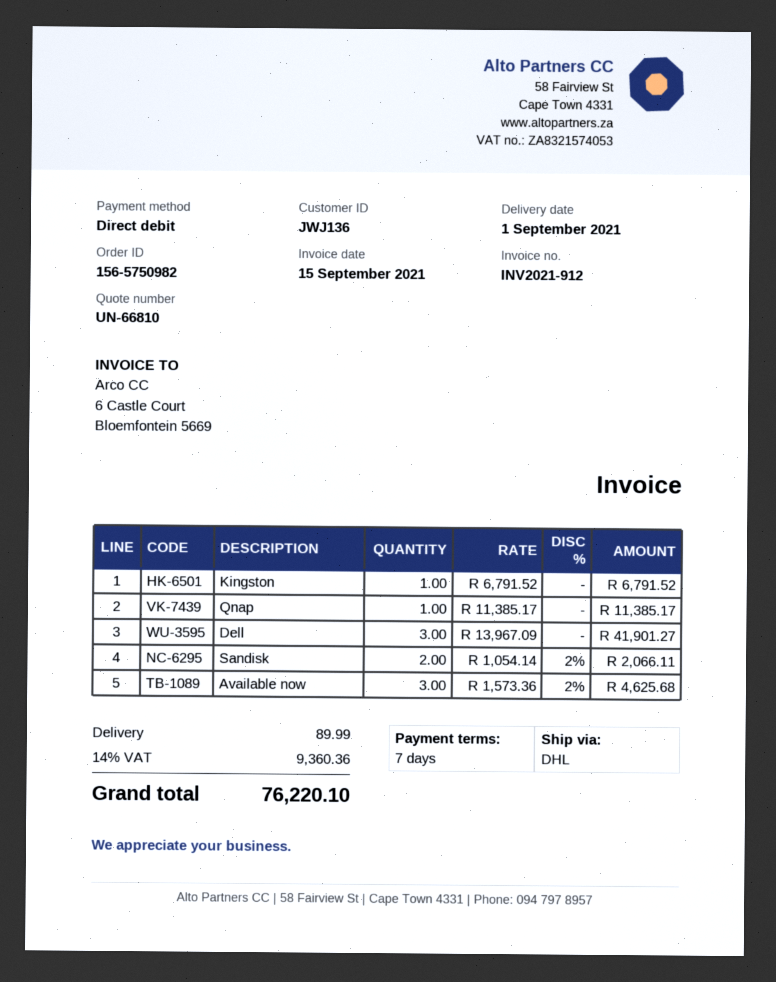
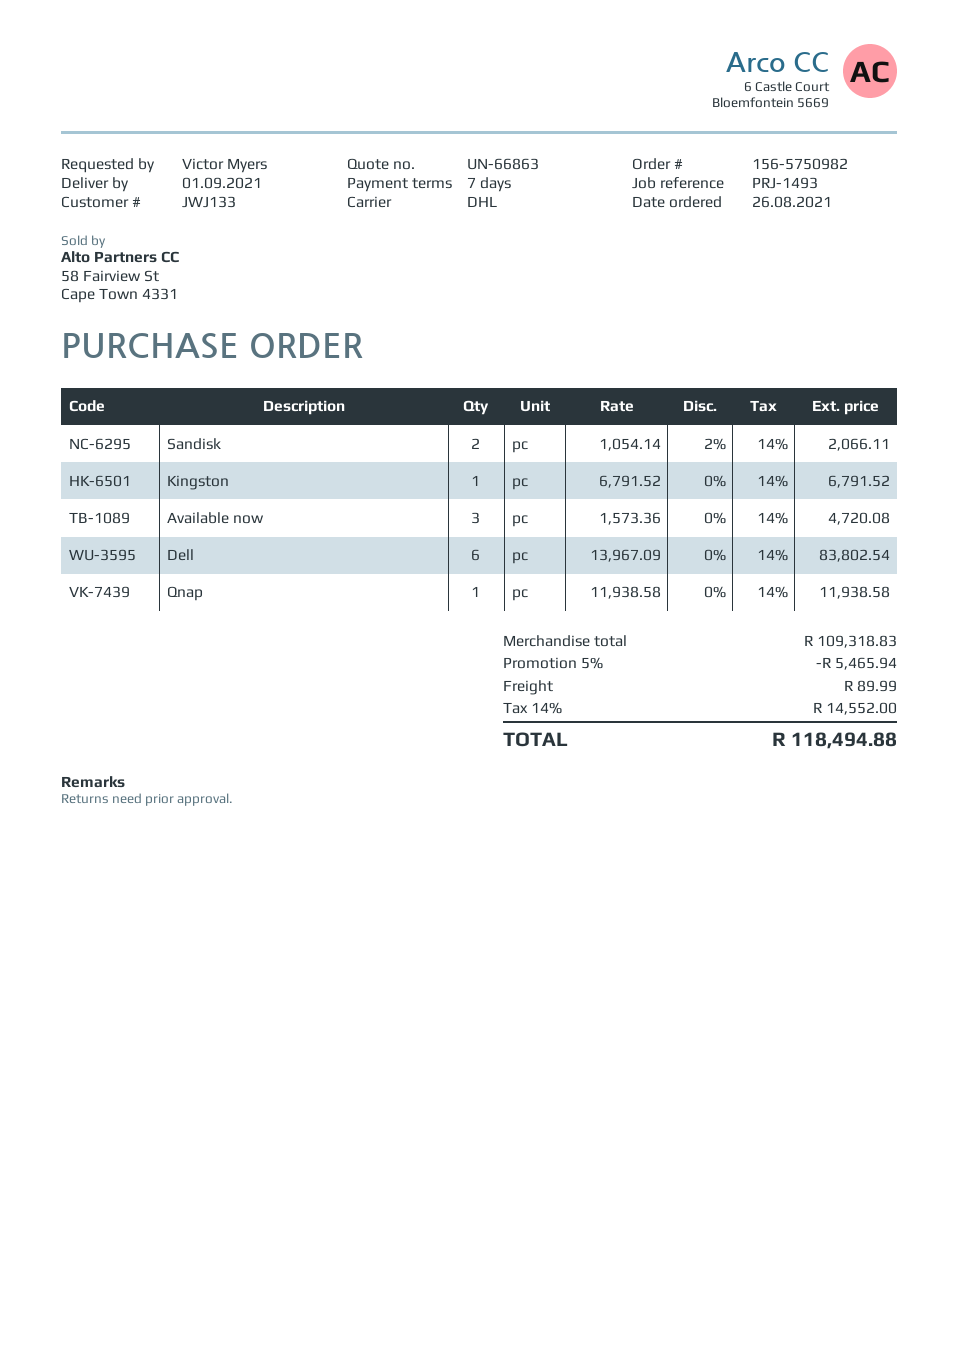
quote number: UN-66810 -> UN-66863
customer number: JWJ136 -> JWJ133
Qnap: 1 x 11385.17 = 11385.17 -> 1 x 11938.58 = 11938.58
Dell: 3 x 13967.09 = 41901.27 -> 6 x 13967.09 = 83802.54
Available now: 3 x 1573.36 - 2% = 4625.68 -> 3 x 1573.36 = 4720.08
discount: none -> 5% = 5465.94
tax: 14% = 9360.36 -> 14% = 14552.00
total: 76220.10 -> 118494.88

